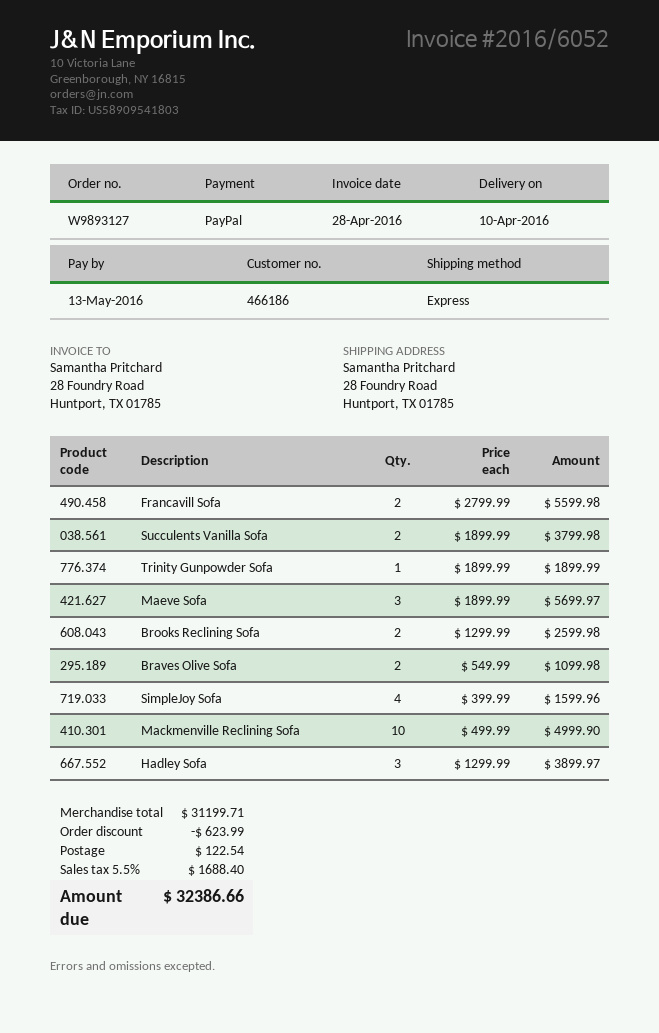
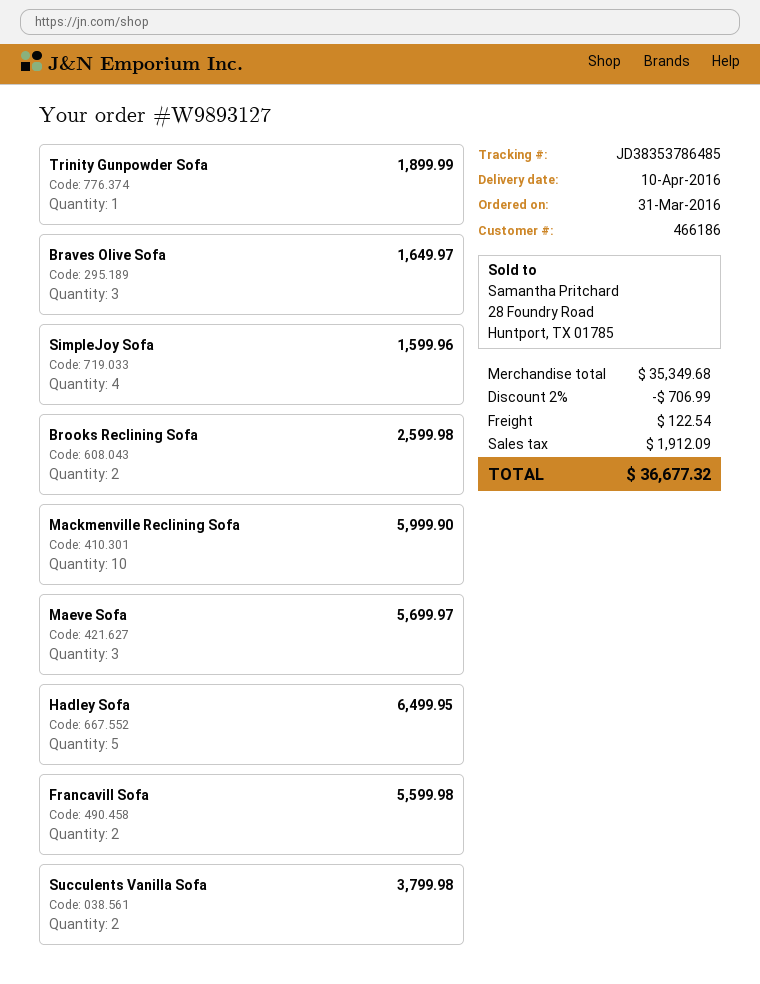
Braves Olive Sofa: 2 for 1099.98 -> 3 for 1649.97
Mackmenville Reclining Sofa: 10 for 4999.90 -> 10 for 5999.90
Hadley Sofa: 3 for 3899.97 -> 5 for 6499.95
subtotal: 31199.71 -> 35349.68
discount: 623.99 -> 706.99
tax: 1688.40 -> 1912.09
total: 32386.66 -> 36677.32

